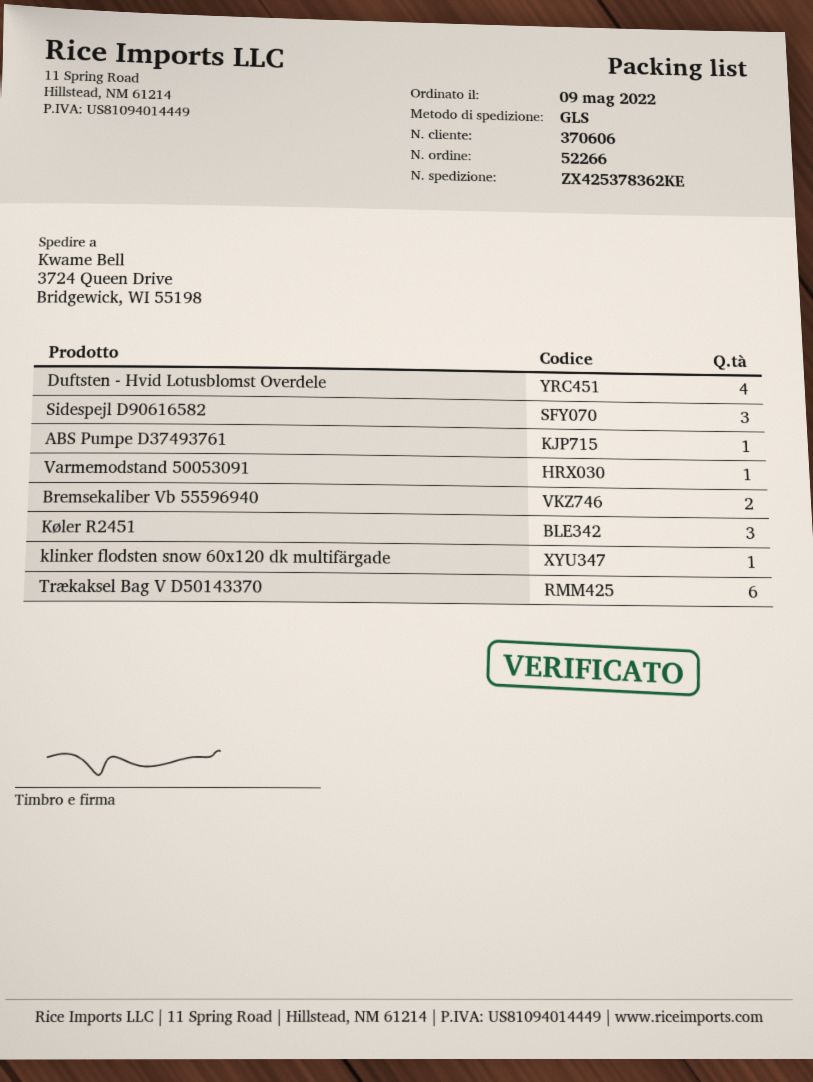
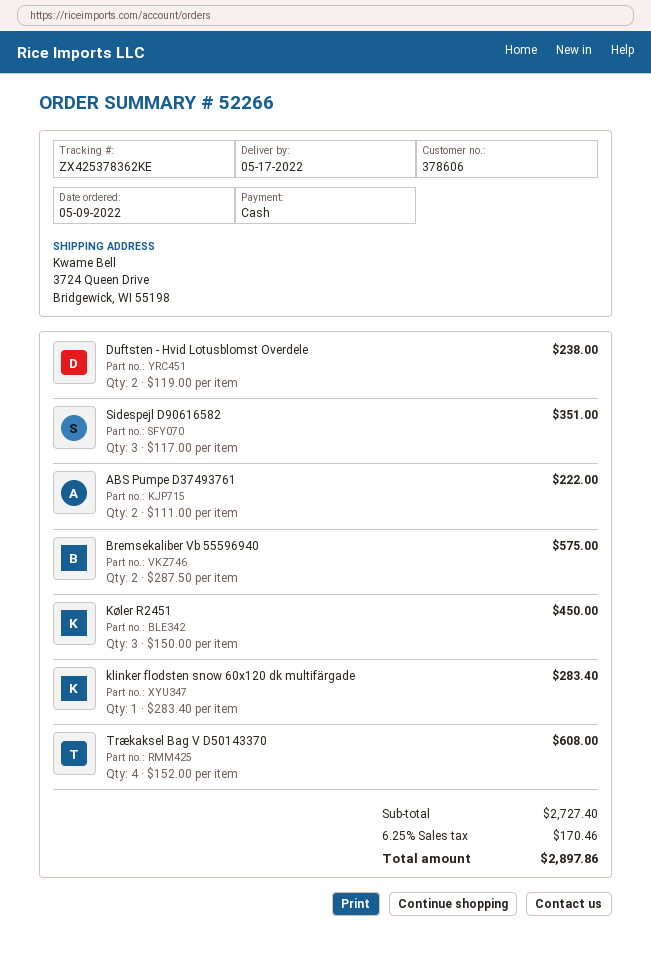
customer number: 370606 -> 378606
Duftsten - Hvid Lotusblomst Overdele: 4 -> 2
ABS Pumpe D37493761: 1 -> 2
Varmemodstand 50053091: 1 -> none
Trækaksel Bag V D50143370: 6 -> 4

